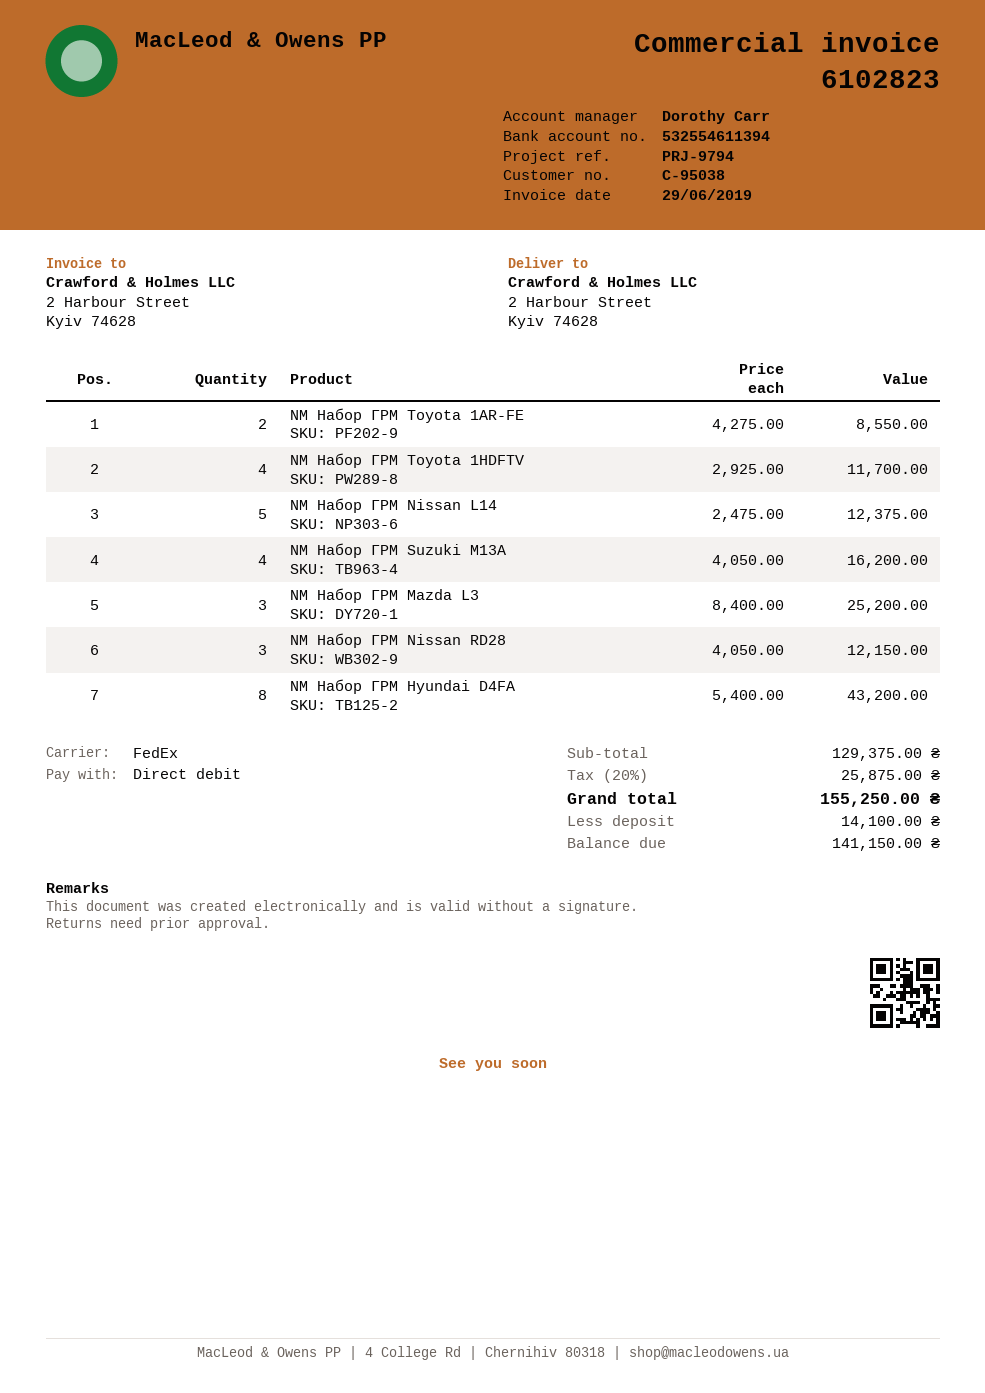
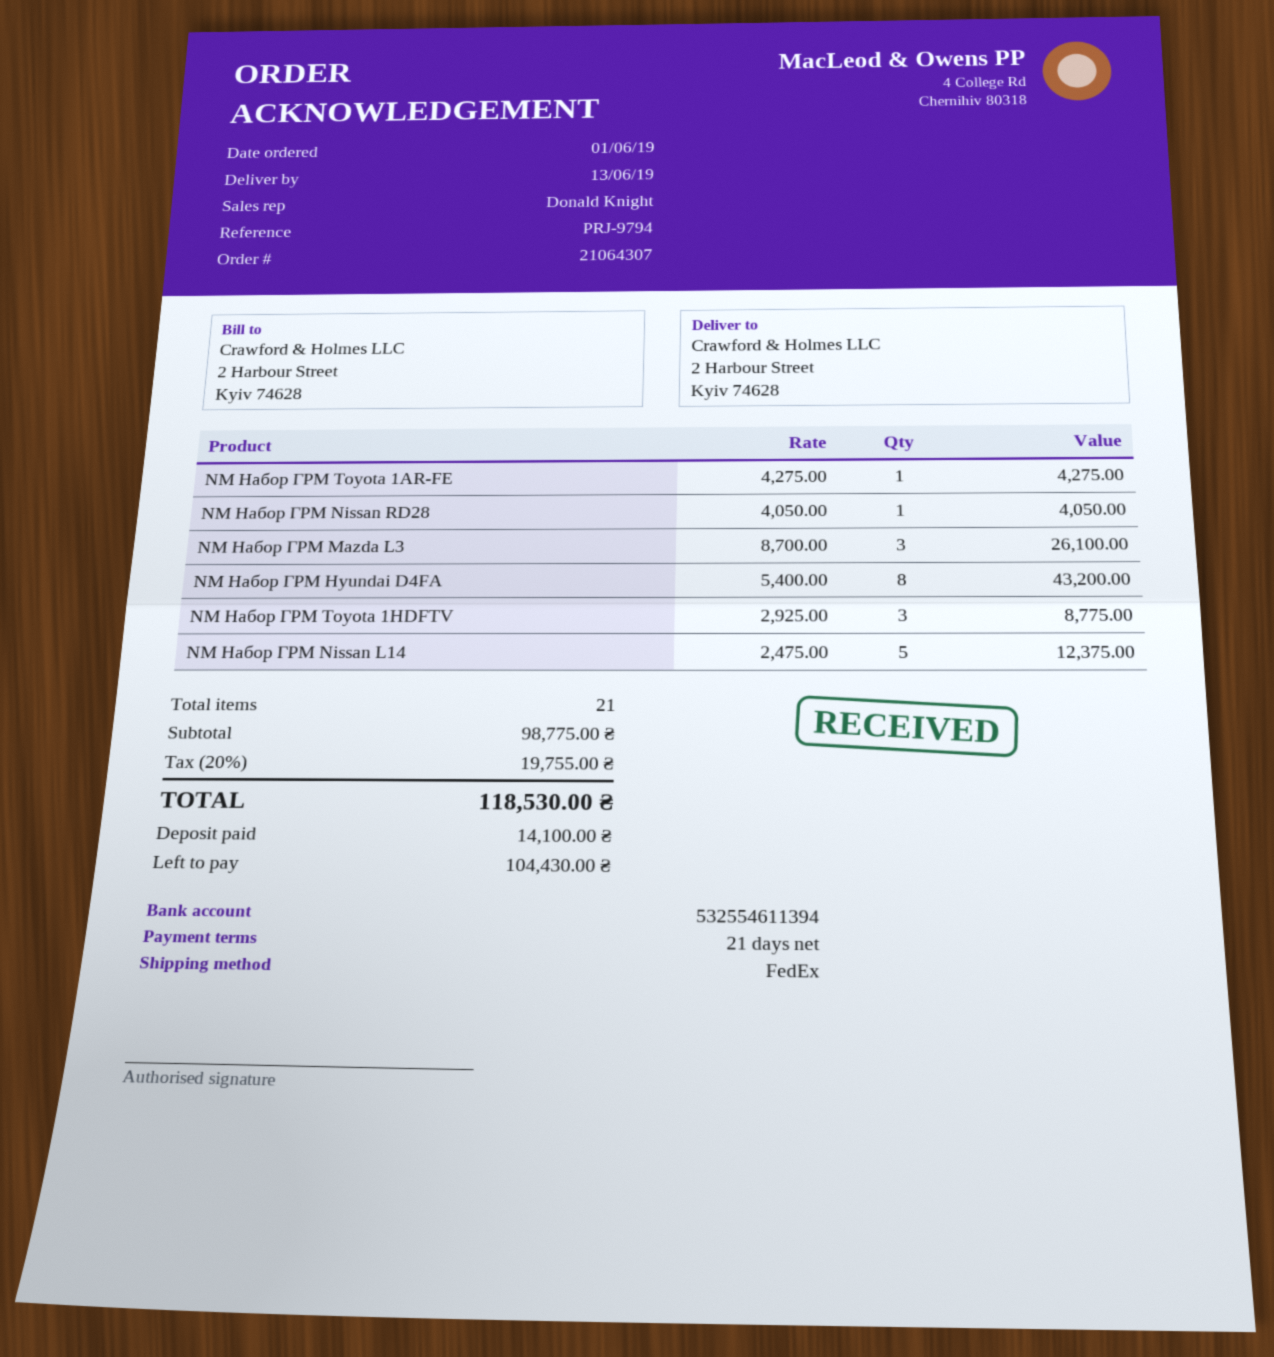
sales rep: Dorothy Carr -> Donald Knight
NM Набор ГРМ Toyota 1AR-FE: 2 x 4275.00 = 8550.00 -> 1 x 4275.00 = 4275.00
NM Набор ГРМ Toyota 1HDFTV: 4 x 2925.00 = 11700.00 -> 3 x 2925.00 = 8775.00
NM Набор ГРМ Suzuki M13A: 4 x 4050.00 = 16200.00 -> none
NM Набор ГРМ Mazda L3: 3 x 8400.00 = 25200.00 -> 3 x 8700.00 = 26100.00
NM Набор ГРМ Nissan RD28: 3 x 4050.00 = 12150.00 -> 1 x 4050.00 = 4050.00
subtotal: 129375.00 -> 98775.00
tax: 20% = 25875.00 -> 20% = 19755.00
total: 155250.00 -> 118530.00
balance: 141150.00 -> 104430.00

